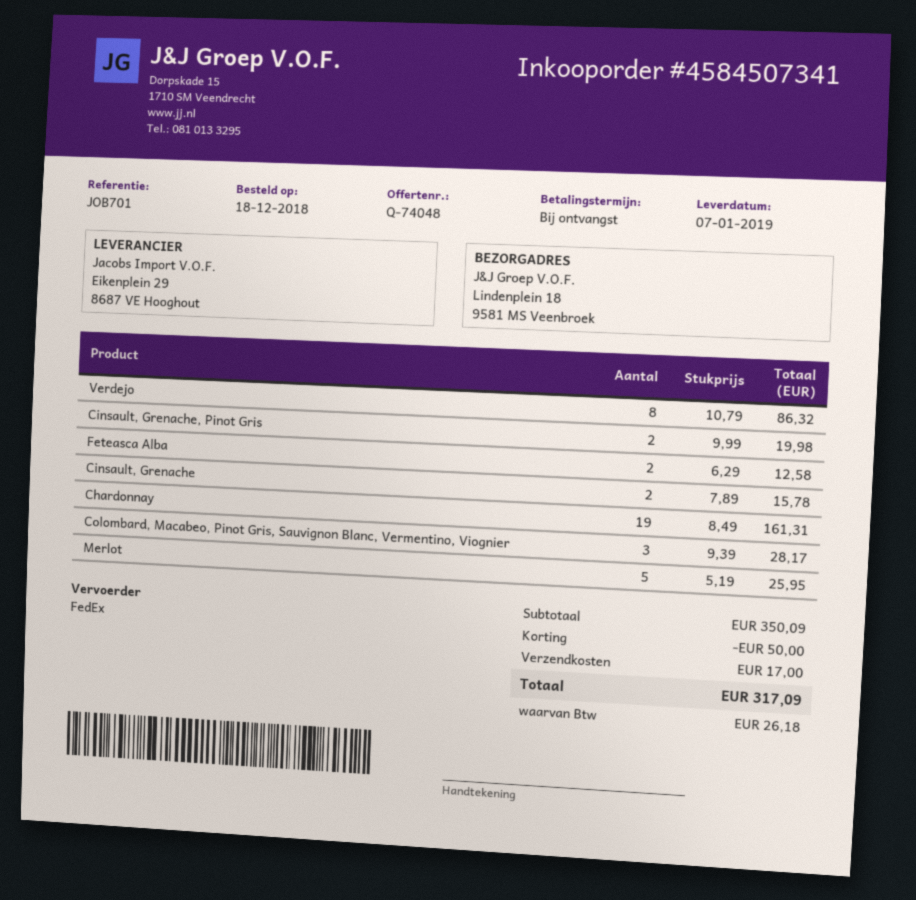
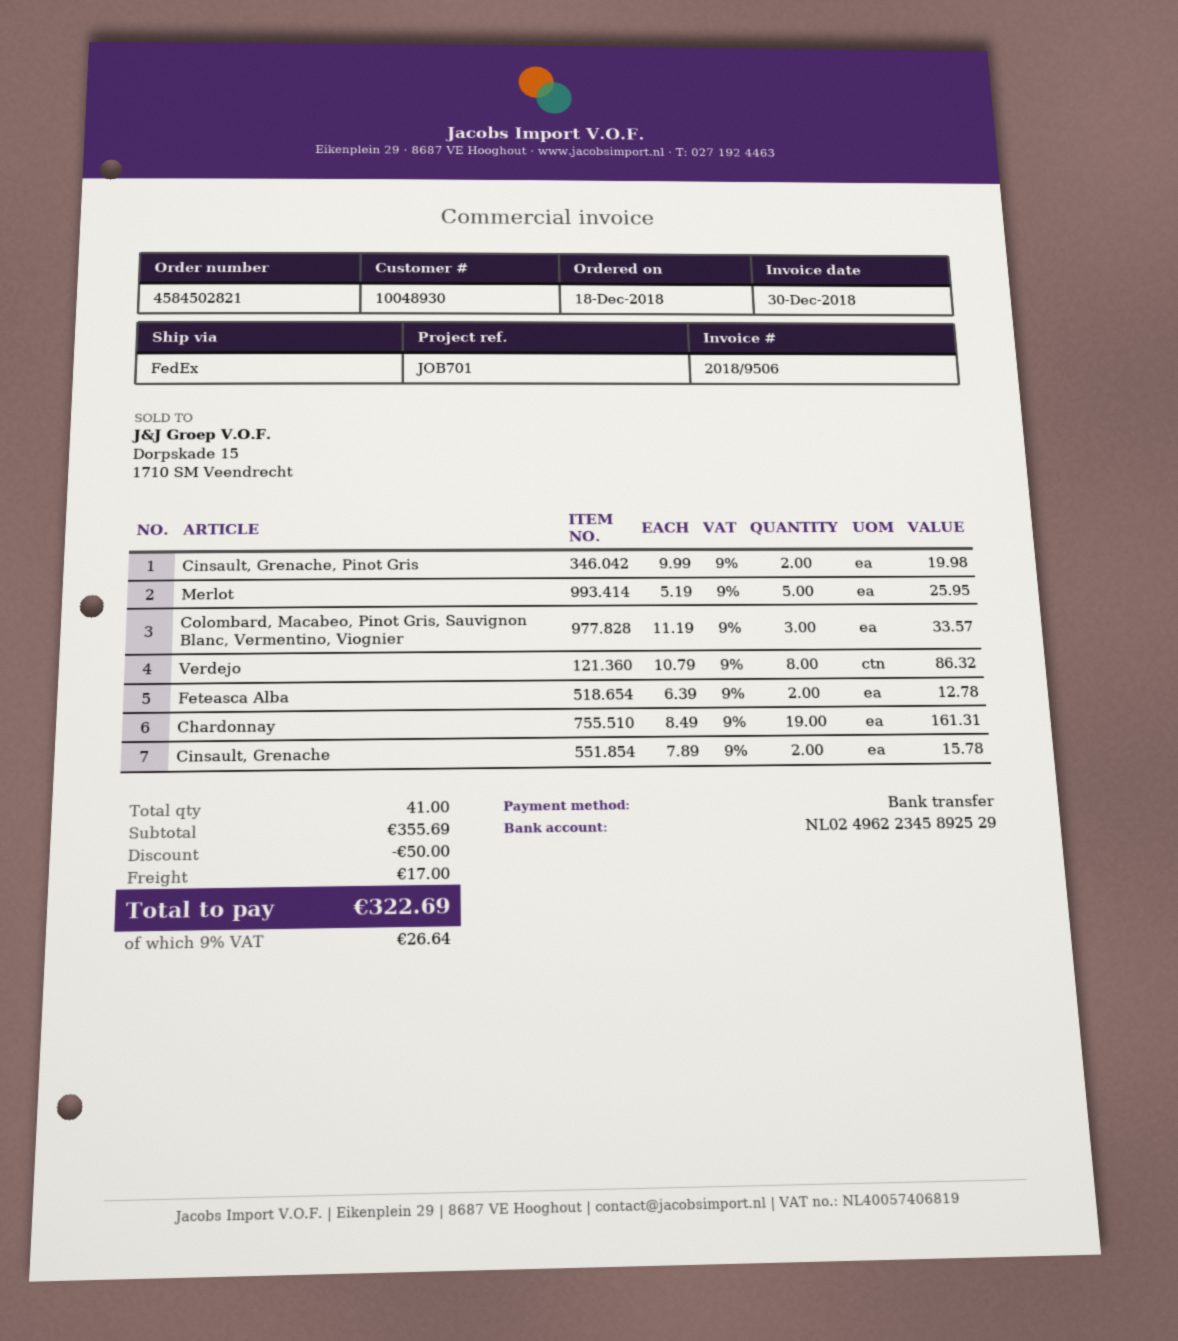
order number: 4584507341 -> 4584502821
Feteasca Alba: 2 x 6.29 = 12.58 -> 2 x 6.39 = 12.78
Colombard, Macabeo, Pinot Gris, Sauvignon Blanc, Vermentino, Viognier: 3 x 9.39 = 28.17 -> 3 x 11.19 = 33.57
subtotal: 350.09 -> 355.69
tax: 26.18 -> 26.64
total: 317.09 -> 322.69

